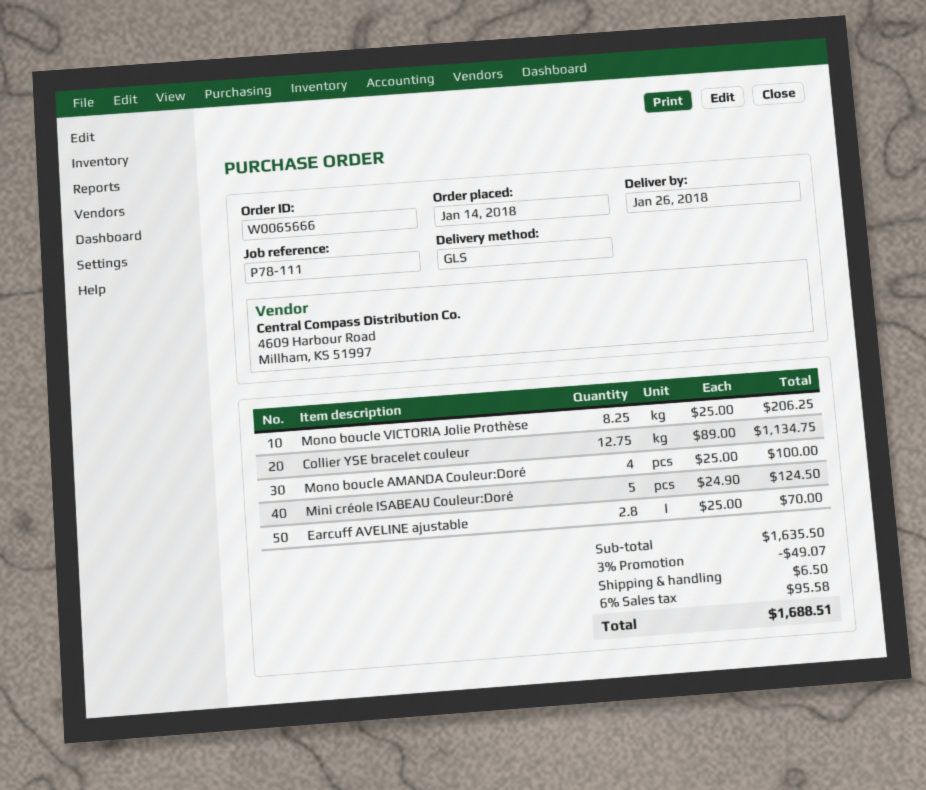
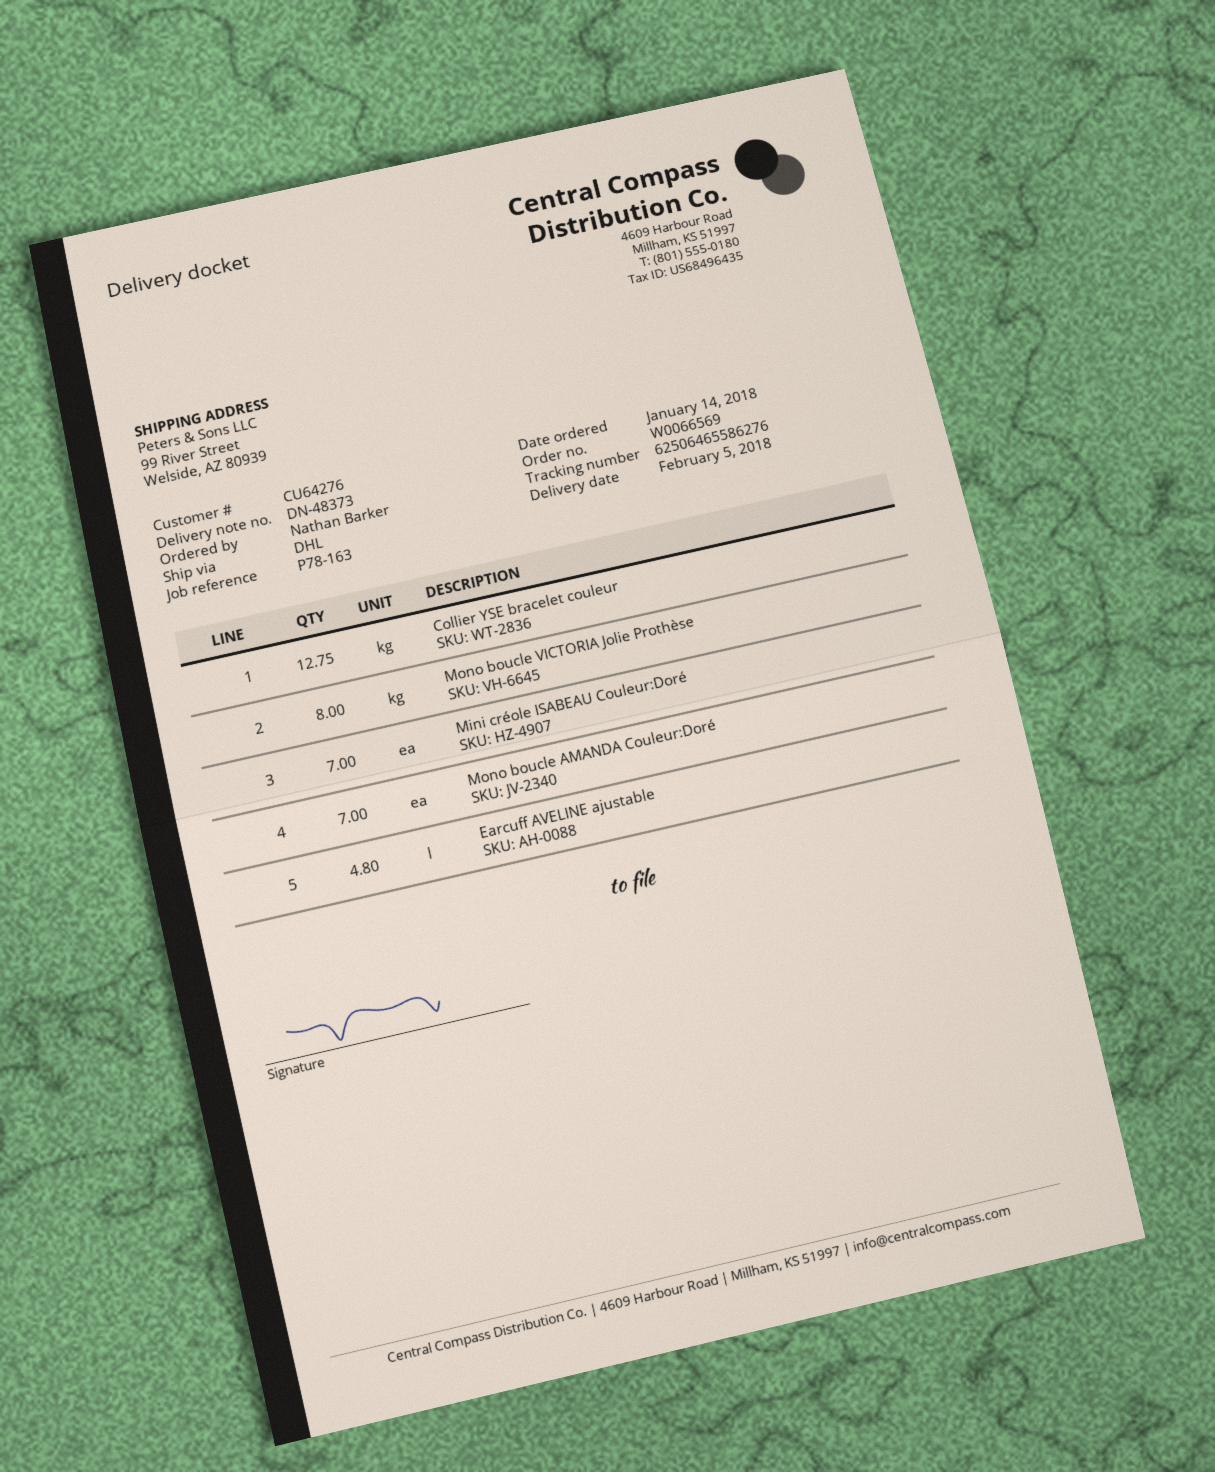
order number: W0065666 -> W0066569
delivery date: 2018-01-26 -> 2018-02-05
reference: P78-111 -> P78-163
shipping method: GLS -> DHL
Mono boucle VICTORIA Jolie Prothèse: 8.25 -> 8
Mono boucle AMANDA Couleur:Doré: 4 -> 7
Mini créole ISABEAU Couleur:Doré: 5 -> 7
Earcuff AVELINE ajustable: 2.8 -> 4.8

